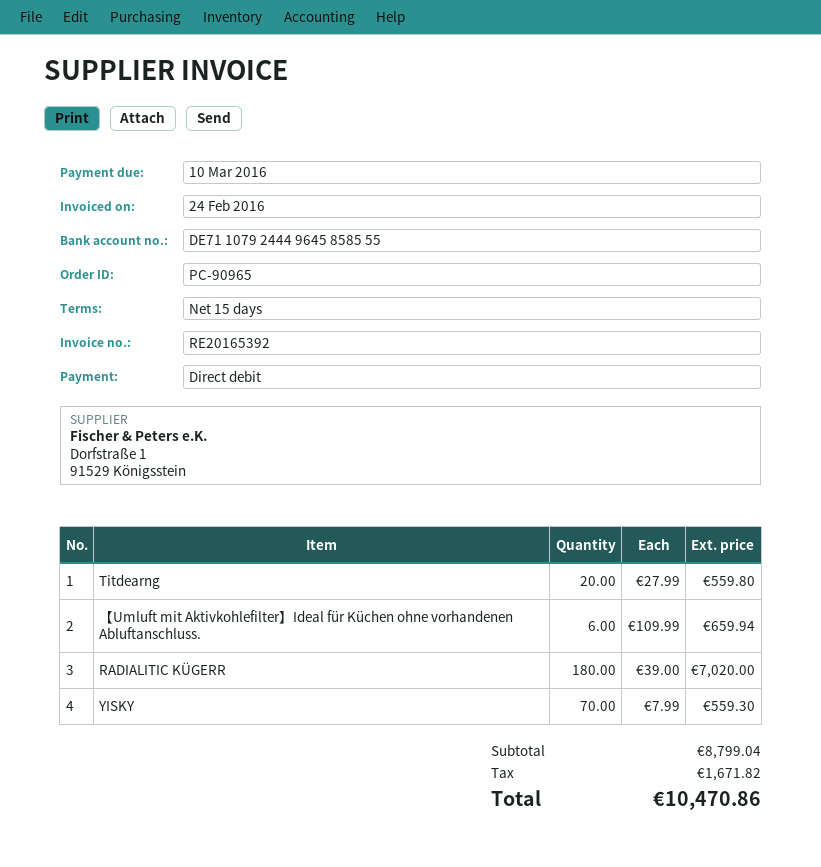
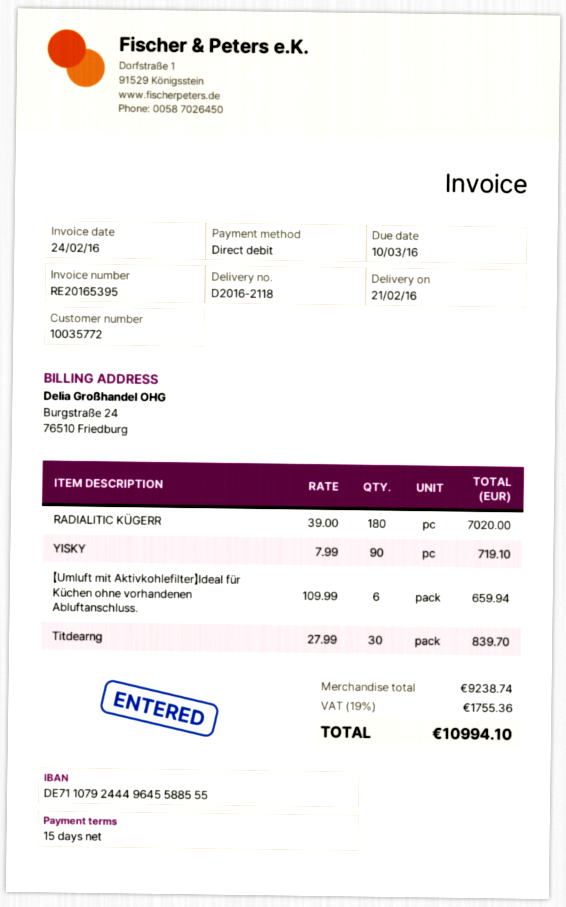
invoice number: RE20165392 -> RE20165395
bank account: DE71107924449645858555 -> DE71107924449645588555
Titdearng: 20 x 27.99 = 559.80 -> 30 x 27.99 = 839.70
YISKY: 70 x 7.99 = 559.30 -> 90 x 7.99 = 719.10
subtotal: 8799.04 -> 9238.74
tax: 1671.82 -> 1755.36
total: 10470.86 -> 10994.10

